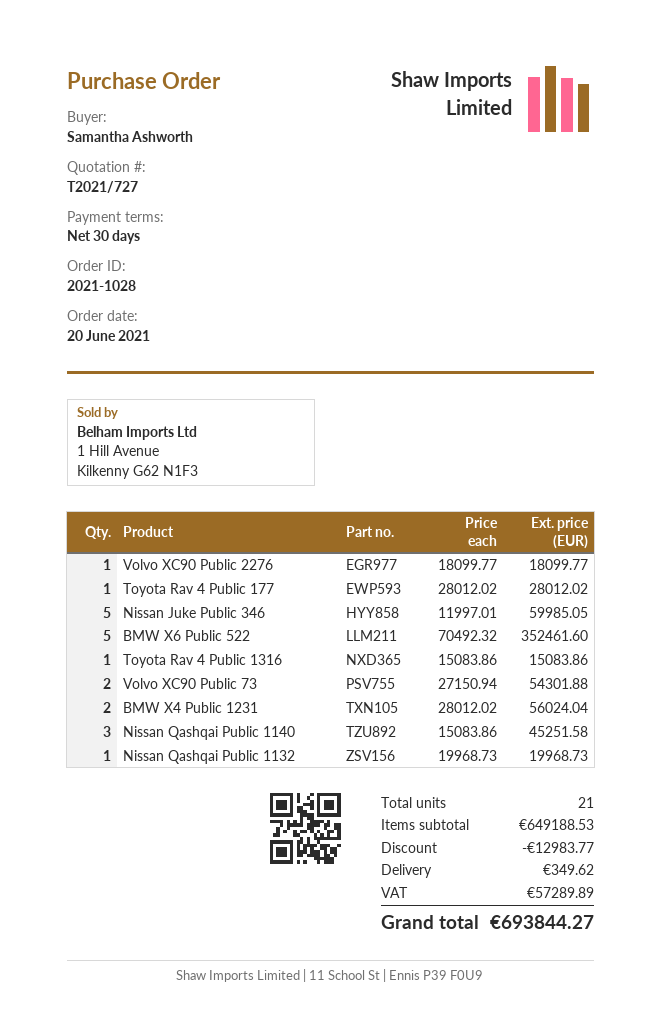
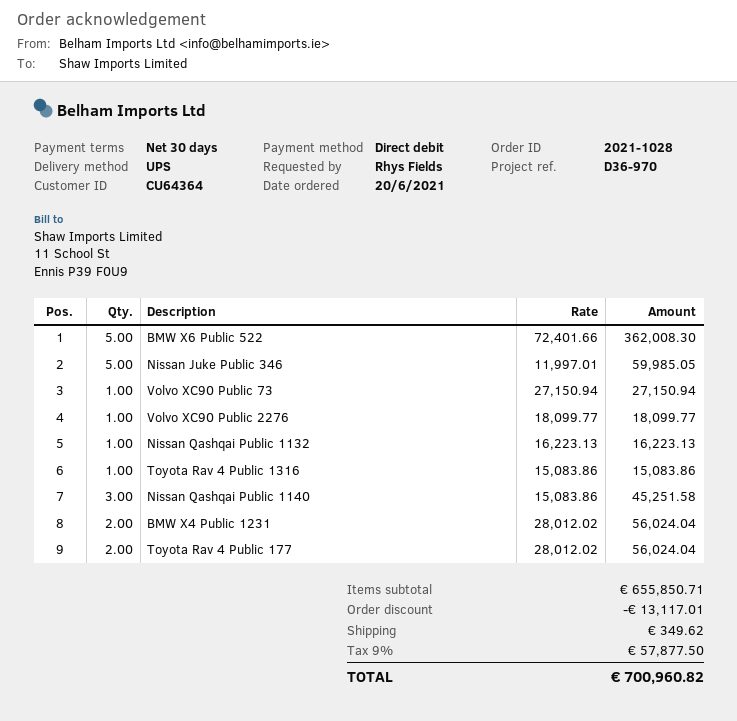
ordered by: Samantha Ashworth -> Rhys Fields
Toyota Rav 4 Public 177: 1 x 28012.02 = 28012.02 -> 2 x 28012.02 = 56024.04
BMW X6 Public 522: 5 x 70492.32 = 352461.60 -> 5 x 72401.66 = 362008.30
Volvo XC90 Public 73: 2 x 27150.94 = 54301.88 -> 1 x 27150.94 = 27150.94
Nissan Qashqai Public 1132: 1 x 19968.73 = 19968.73 -> 1 x 16223.13 = 16223.13
subtotal: 649188.53 -> 655850.71
discount: 12983.77 -> 13117.01
tax: 57289.89 -> 57877.50
total: 693844.27 -> 700960.82

